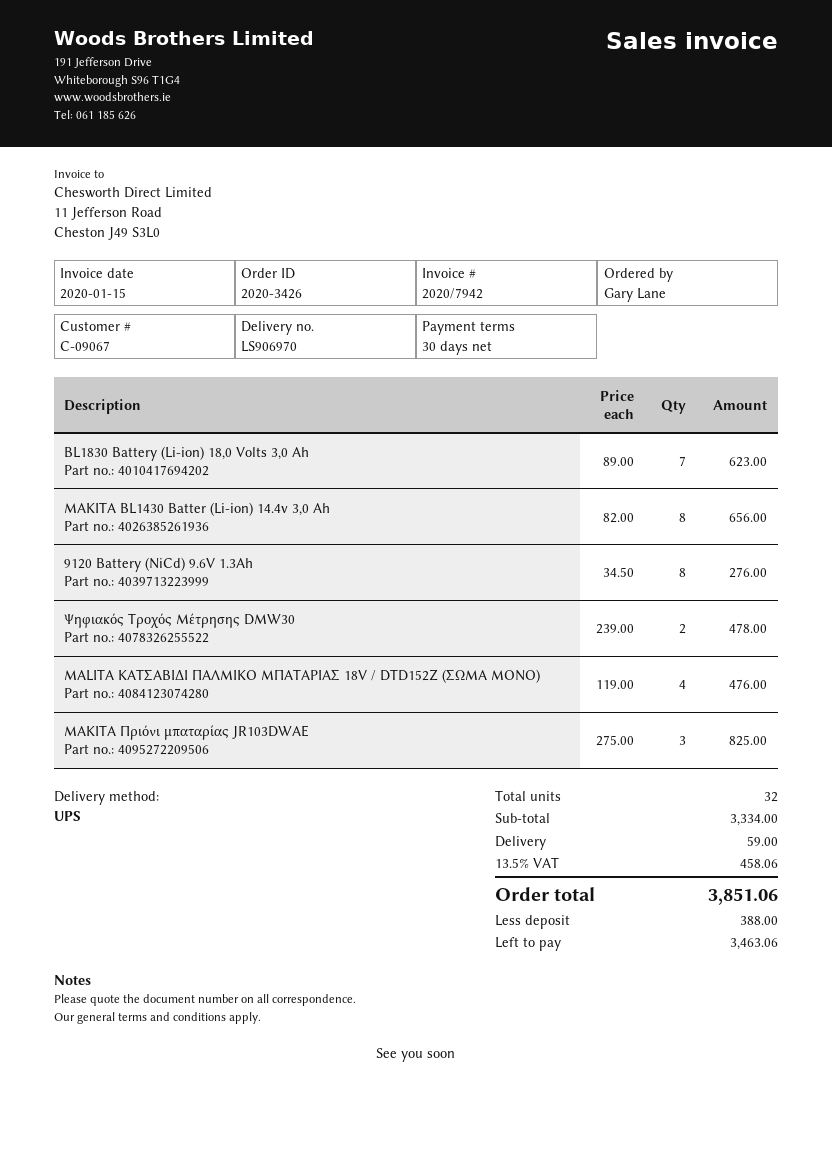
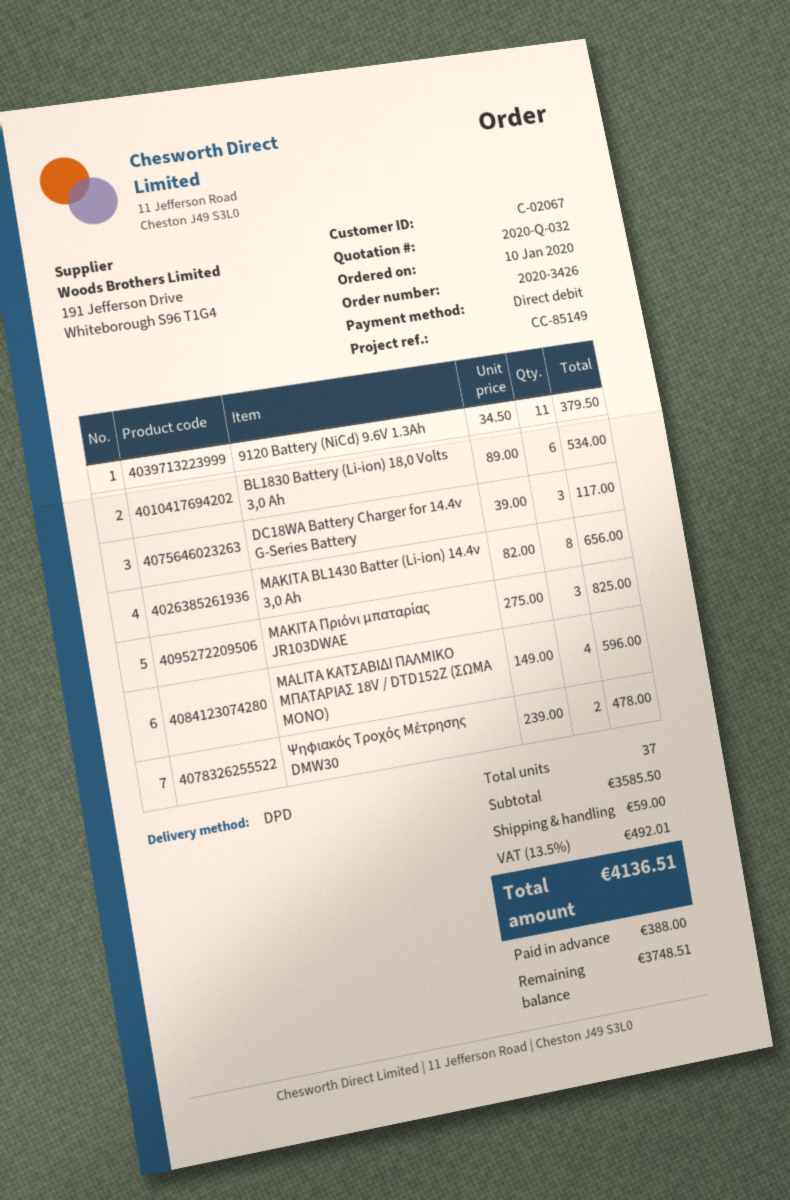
customer number: C-09067 -> C-02067
shipping method: UPS -> DPD
BL1830 Battery (Li-ion) 18,0 Volts 3,0 Ah: 7 x 89.00 = 623.00 -> 6 x 89.00 = 534.00
9120 Battery (NiCd) 9.6V 1.3Ah: 8 x 34.50 = 276.00 -> 11 x 34.50 = 379.50
MALITA ΚΑΤΣΑΒΙΔΙ ΠΑΛΜΙΚΟ ΜΠΑΤΑΡΙΑΣ 18V / DTD152Z (ΣΩΜΑ ΜΟΝΟ): 4 x 119.00 = 476.00 -> 4 x 149.00 = 596.00
DC18WA Battery Charger for 14.4v G-Series Battery: none -> 3 x 39.00 = 117.00
total quantity: 32 -> 37
subtotal: 3334.00 -> 3585.50
tax: 13.5% = 458.06 -> 13.5% = 492.01
total: 3851.06 -> 4136.51
balance: 3463.06 -> 3748.51

